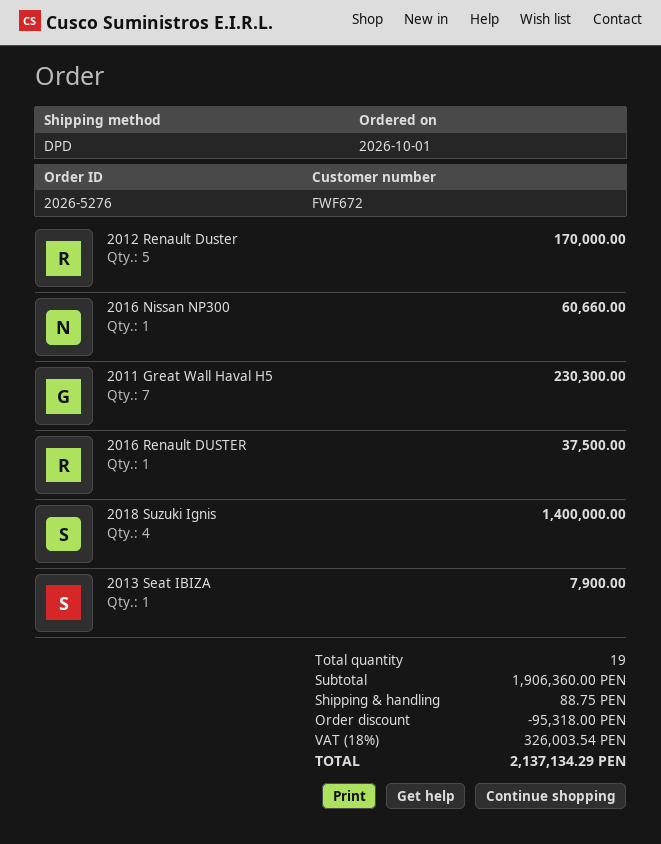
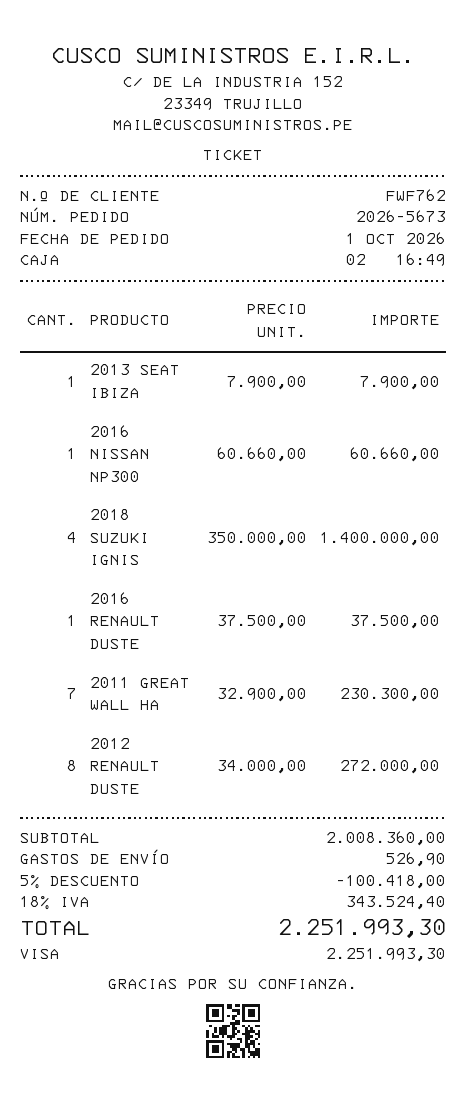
order number: 2026-5276 -> 2026-5673
customer number: FWF672 -> FWF762
2012 Renault Duster: 5 for 170000.00 -> 8 for 272000.00
subtotal: 1906360.00 -> 2008360.00
discount: 95318.00 -> 100418.00
shipping: 88.75 -> 526.90
tax: 18% = 326003.54 -> 18% = 343524.40
total: 2137134.29 -> 2251993.30

